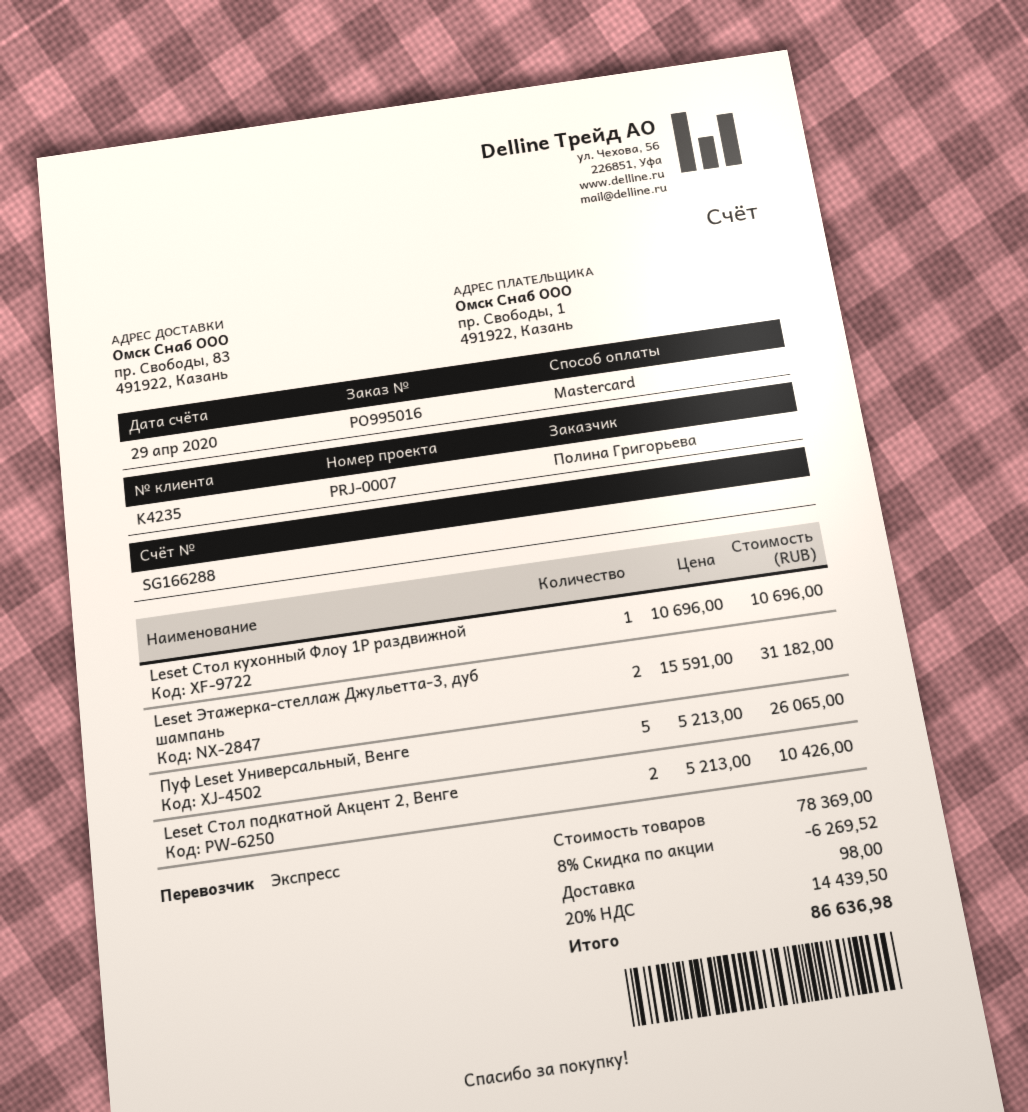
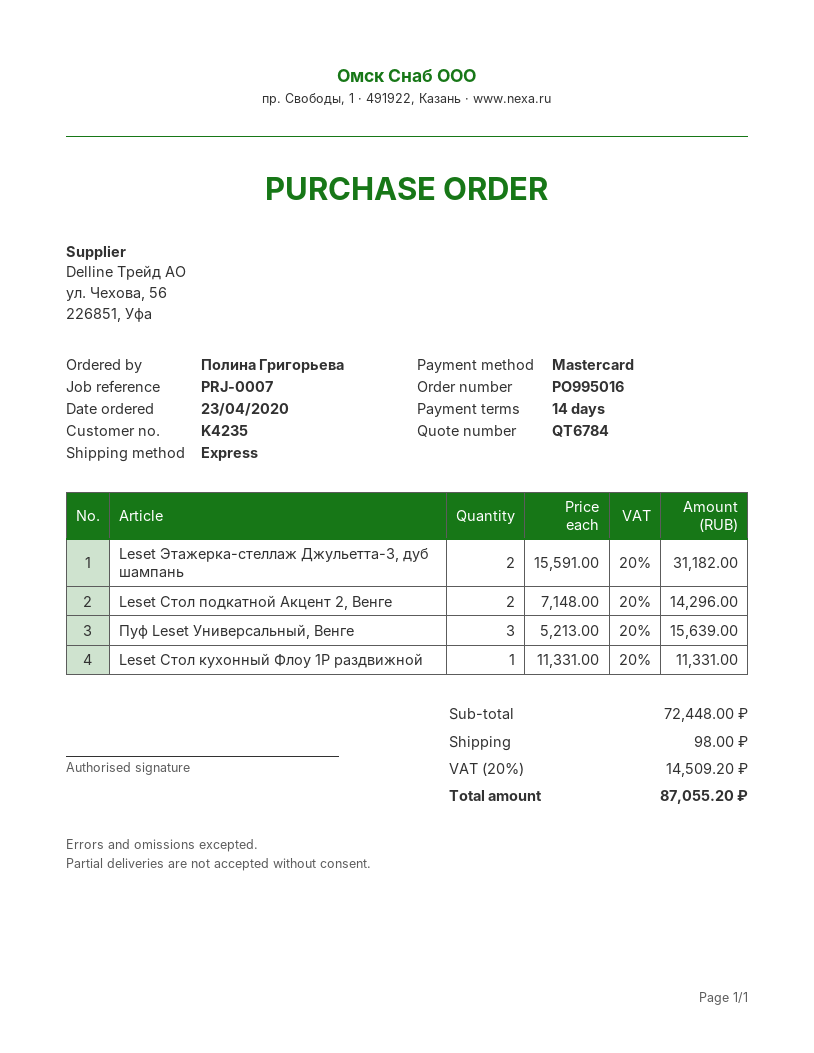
Leset Стол кухонный Флоу 1Р раздвижной: 1 x 10696.00 = 10696.00 -> 1 x 11331.00 = 11331.00
Пуф Leset Универсальный, Венге: 5 x 5213.00 = 26065.00 -> 3 x 5213.00 = 15639.00
Leset Стол подкатной Акцент 2, Венге: 2 x 5213.00 = 10426.00 -> 2 x 7148.00 = 14296.00
subtotal: 78369.00 -> 72448.00
discount: 8% = 6269.52 -> none
tax: 20% = 14439.50 -> 20% = 14509.20
total: 86636.98 -> 87055.20

